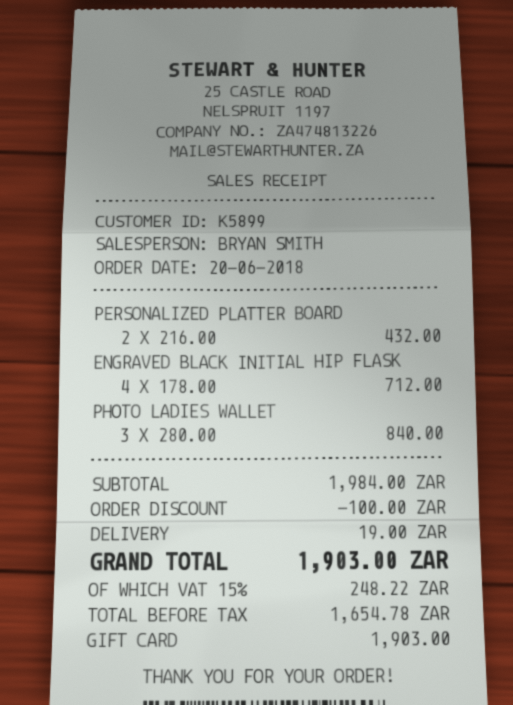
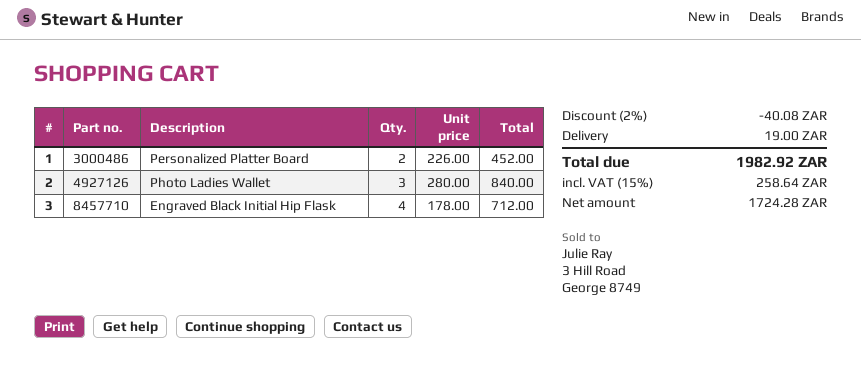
PERSONALIZED PLATTER BOARD: 2 x 216.00 = 432.00 -> 2 x 226.00 = 452.00
discount: 100.00 -> 40.08
net: 1654.78 -> 1724.28
tax: 15% = 248.22 -> 15% = 258.64
total: 1903.00 -> 1982.92

